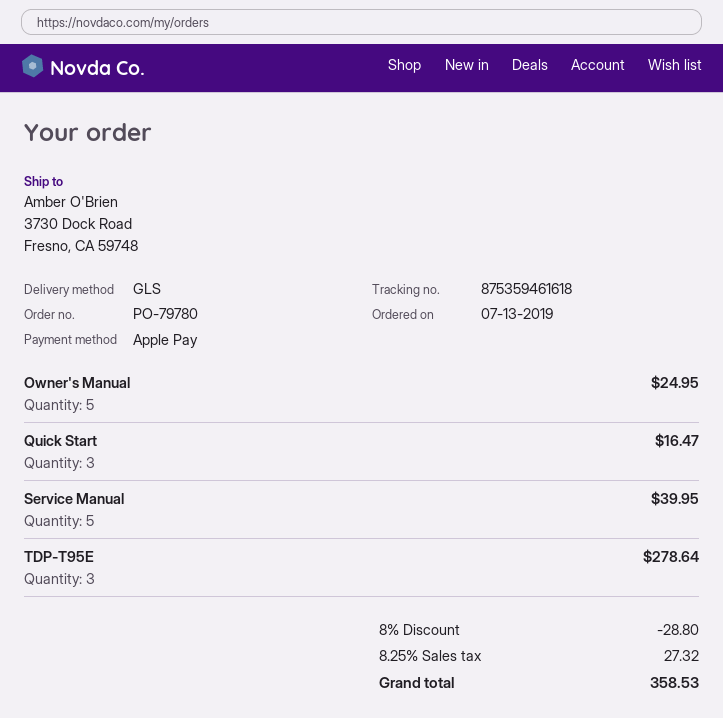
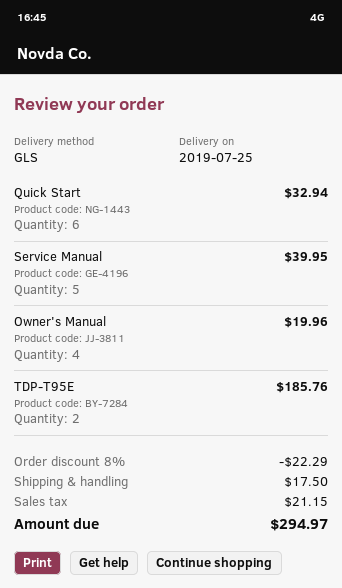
Owner's Manual: 5 for 24.95 -> 4 for 19.96
Quick Start: 3 for 16.47 -> 6 for 32.94
TDP-T95E: 3 for 278.64 -> 2 for 185.76
discount: 8% = 28.80 -> 8% = 22.29
shipping: none -> 17.50
tax: 27.32 -> 21.15
total: 358.53 -> 294.97

